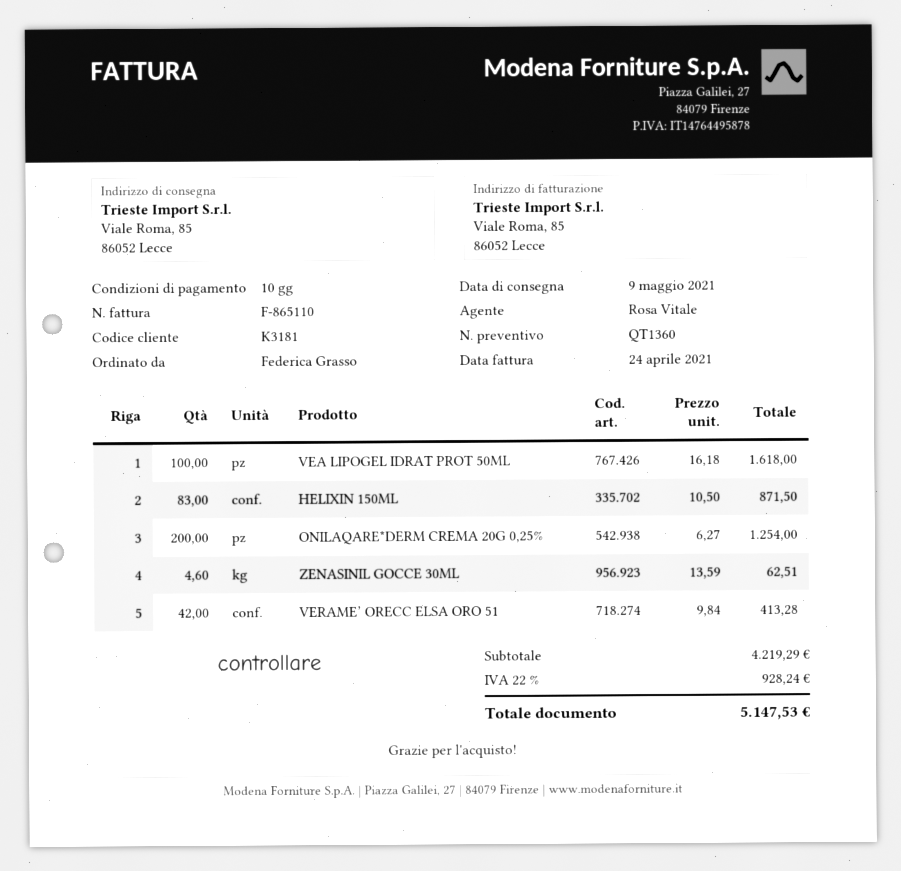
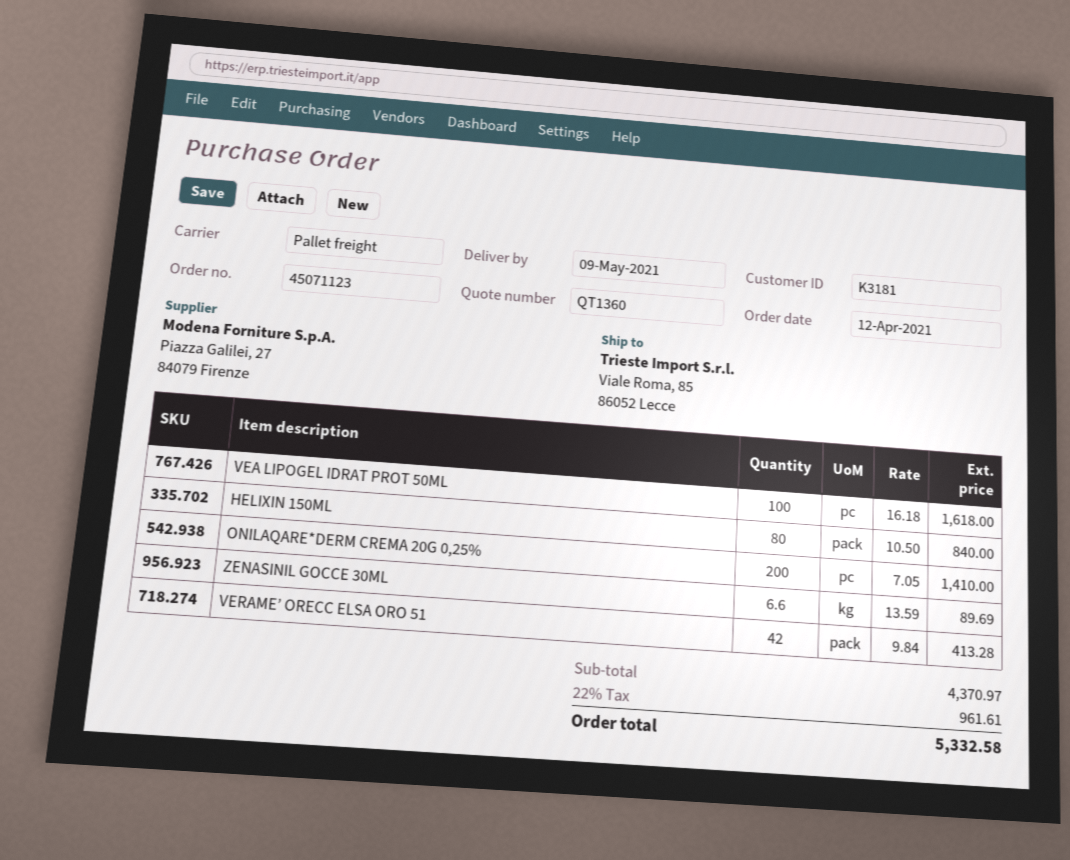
HELIXIN 150ML: 83 x 10.50 = 871.50 -> 80 x 10.50 = 840.00
ONILAQARE*DERM CREMA 20G 0,25%: 200 x 6.27 = 1254.00 -> 200 x 7.05 = 1410.00
ZENASINIL GOCCE 30ML: 4.6 x 13.59 = 62.51 -> 6.6 x 13.59 = 89.69
subtotal: 4219.29 -> 4370.97
tax: 22% = 928.24 -> 22% = 961.61
total: 5147.53 -> 5332.58

